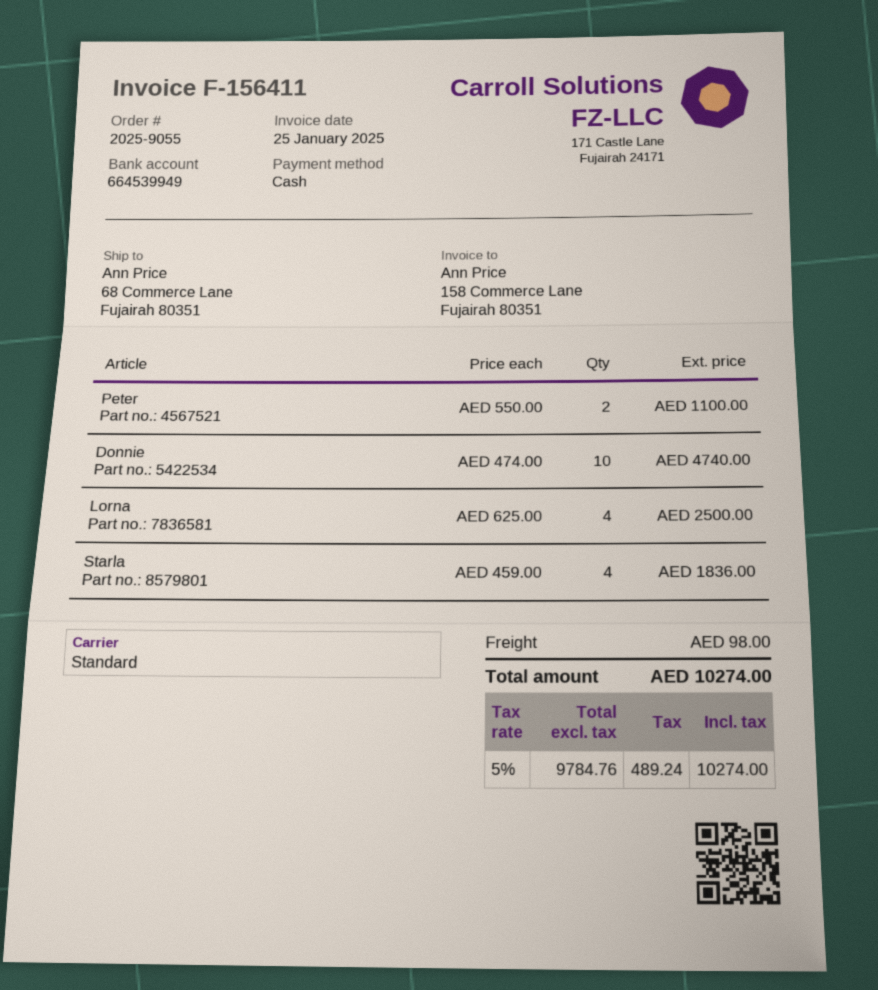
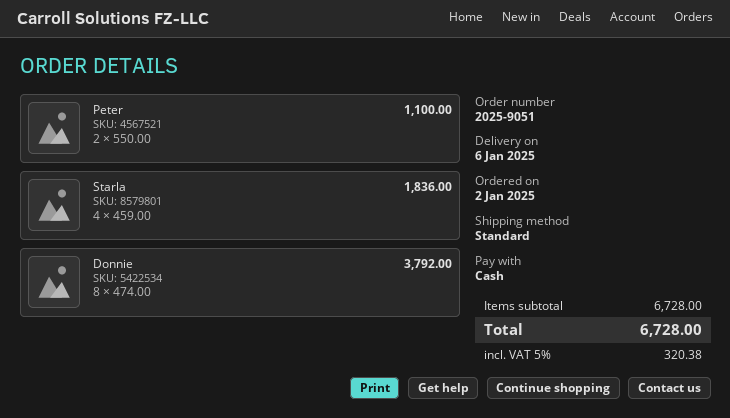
order number: 2025-9055 -> 2025-9051
Donnie: 10 x 474.00 = 4740.00 -> 8 x 474.00 = 3792.00
Lorna: 4 x 625.00 = 2500.00 -> none
shipping: 98.00 -> none
tax: 5% = 489.24 -> 5% = 320.38
total: 10274.00 -> 6728.00

